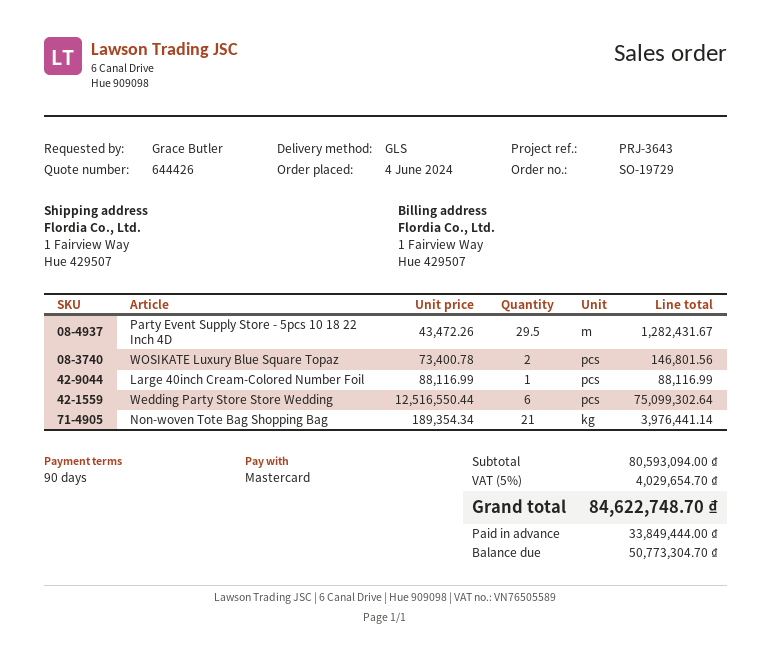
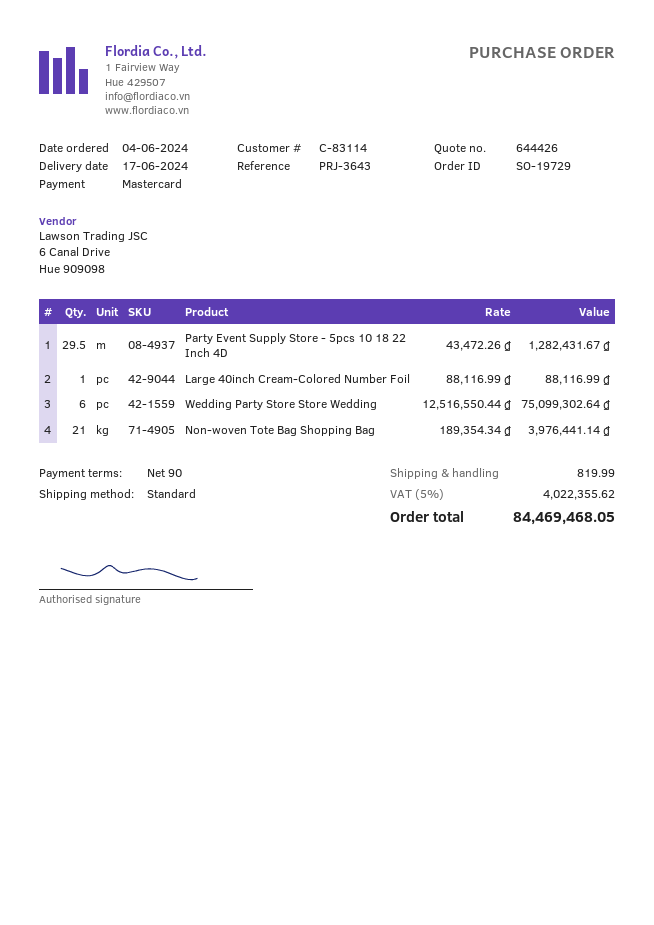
shipping method: GLS -> standard
WOSIKATE Luxury Blue Square Topaz: 2 x 73400.78 = 146801.56 -> none
shipping: none -> 819.99
tax: 5% = 4029654.70 -> 5% = 4022355.62
total: 84622748.70 -> 84469468.05

